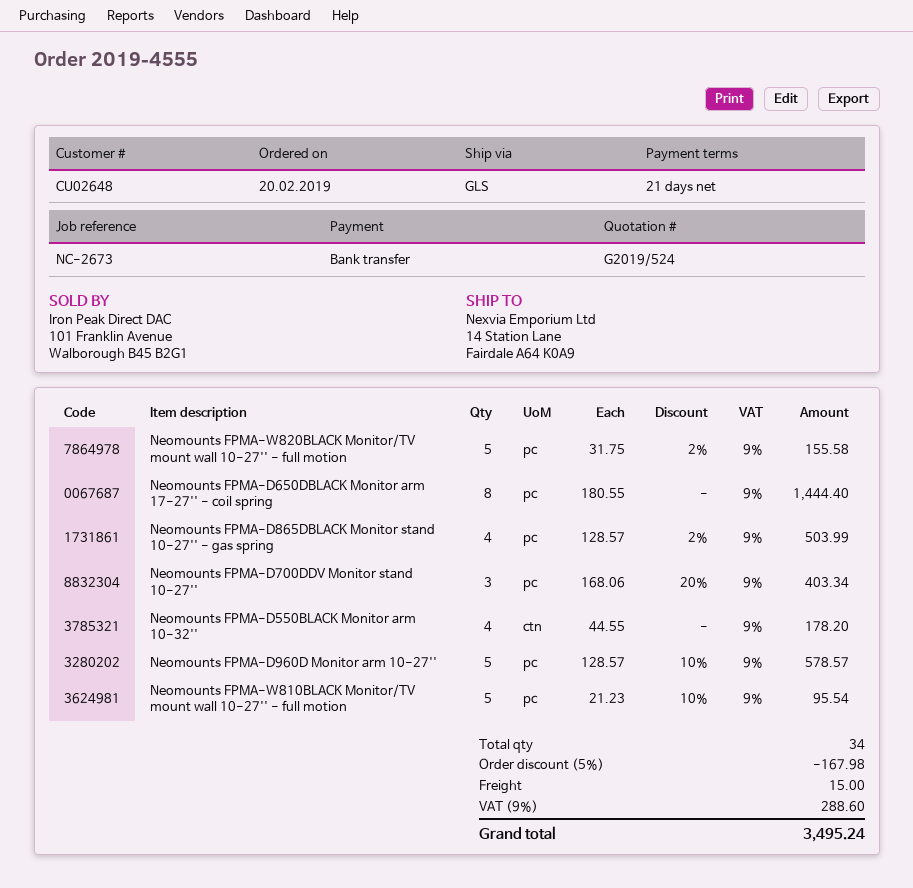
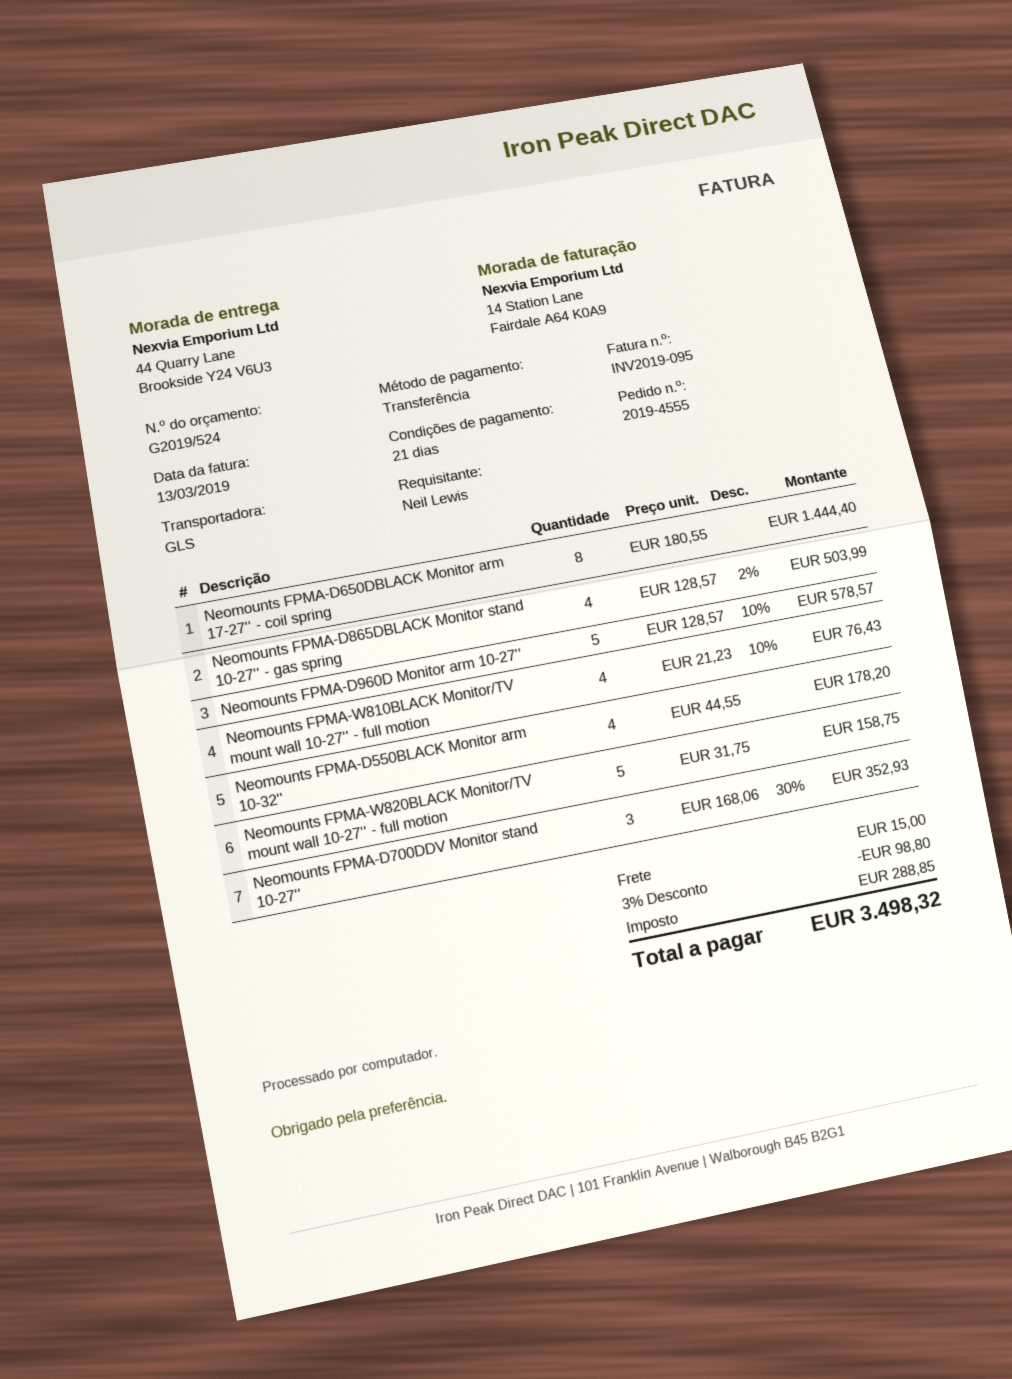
ship to: 14 Station Lane, Fairdale A64 K0A9 -> 44 Quarry Lane, Brookside Y24 V6U3
Neomounts FPMA-W820BLACK Monitor/TV mount wall 10-27'' - full motion: 5 x 31.75 - 2% = 155.58 -> 5 x 31.75 = 158.75
Neomounts FPMA-D700DDV Monitor stand 10-27'': 3 x 168.06 - 20% = 403.34 -> 3 x 168.06 - 30% = 352.93
Neomounts FPMA-W810BLACK Monitor/TV mount wall 10-27'' - full motion: 5 x 21.23 - 10% = 95.54 -> 4 x 21.23 - 10% = 76.43
discount: 5% = 167.98 -> 3% = 98.80
tax: 288.60 -> 288.85
total: 3495.24 -> 3498.32

